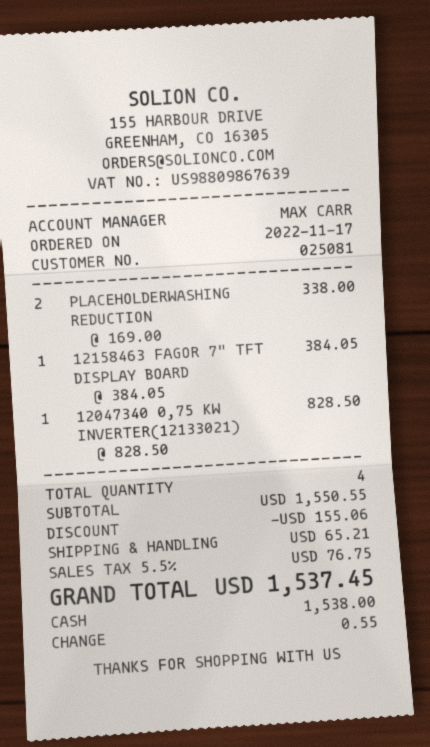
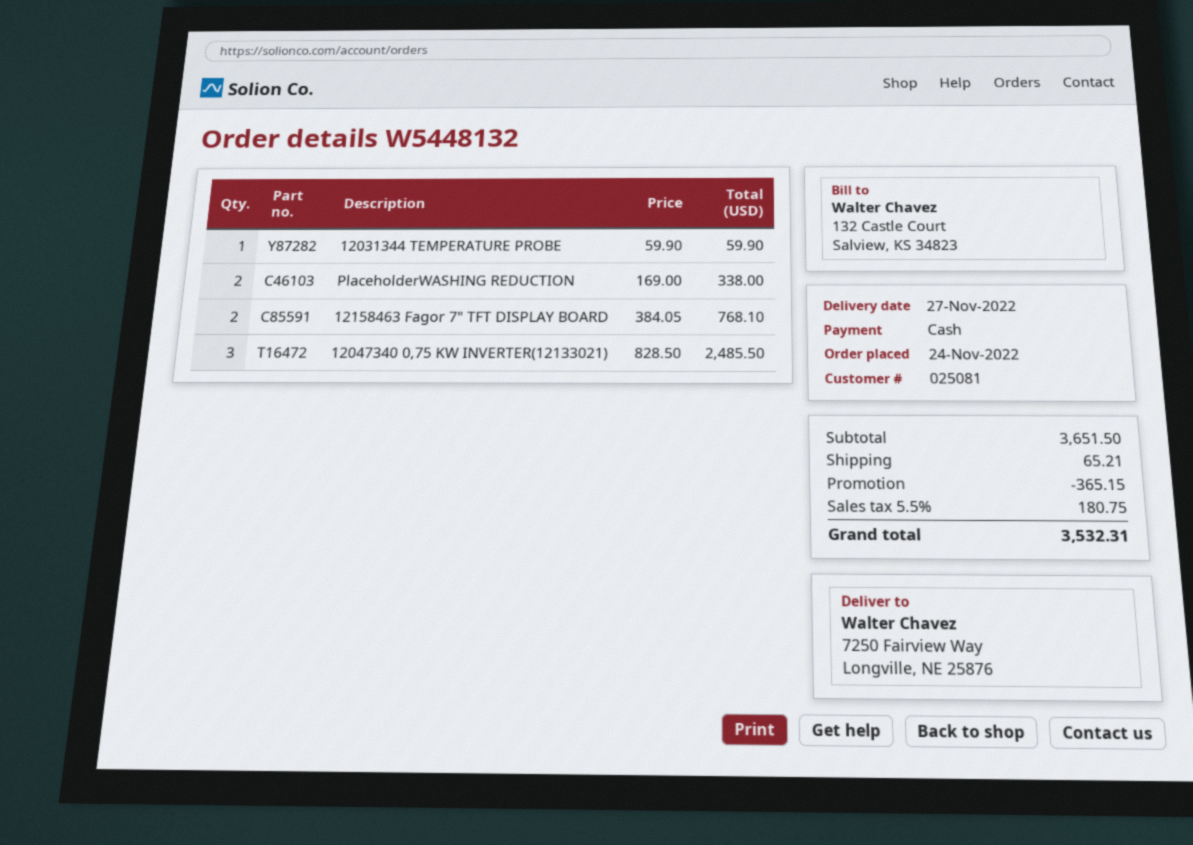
order date: 2022-11-17 -> 2022-11-24
12158463 FAGOR 7" TFT DISPLAY BOARD: 1 x 384.05 = 384.05 -> 2 x 384.05 = 768.10
12047340 0,75 KW INVERTER(12133021): 1 x 828.50 = 828.50 -> 3 x 828.50 = 2485.50
12031344 TEMPERATURE PROBE: none -> 1 x 59.90 = 59.90
subtotal: 1550.55 -> 3651.50
discount: 155.06 -> 365.15
tax: 5.5% = 76.75 -> 5.5% = 180.75
total: 1537.45 -> 3532.31

